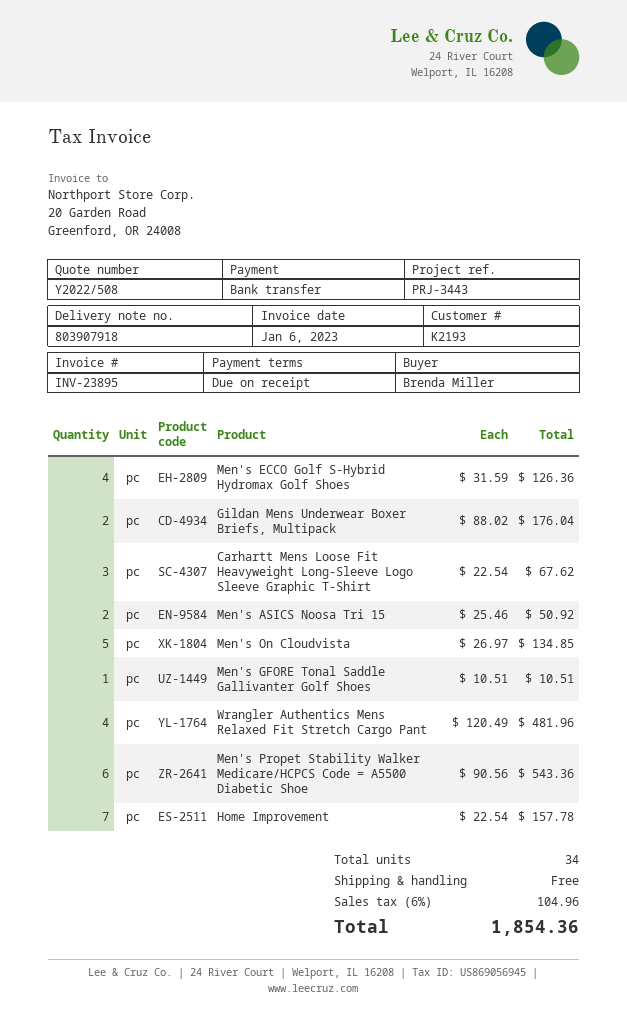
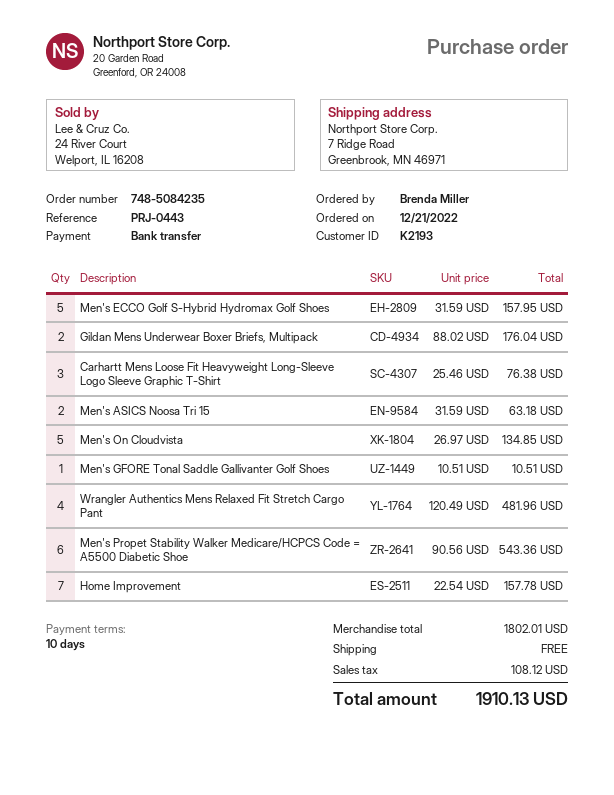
payment terms: on receipt -> 10 days
reference: PRJ-3443 -> PRJ-0443
Men's ECCO Golf S-Hybrid Hydromax Golf Shoes: 4 x 31.59 = 126.36 -> 5 x 31.59 = 157.95
Carhartt Mens Loose Fit Heavyweight Long-Sleeve Logo Sleeve Graphic T-Shirt: 3 x 22.54 = 67.62 -> 3 x 25.46 = 76.38
Men's ASICS Noosa Tri 15: 2 x 25.46 = 50.92 -> 2 x 31.59 = 63.18
tax: 104.96 -> 108.12
total: 1854.36 -> 1910.13

